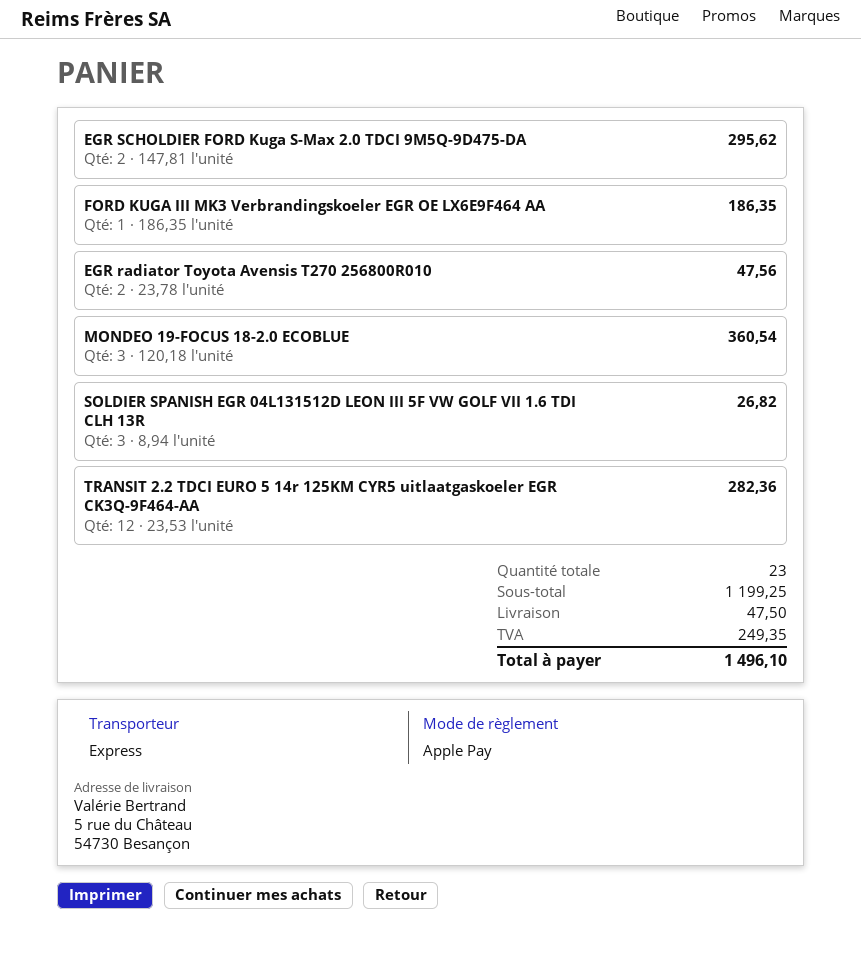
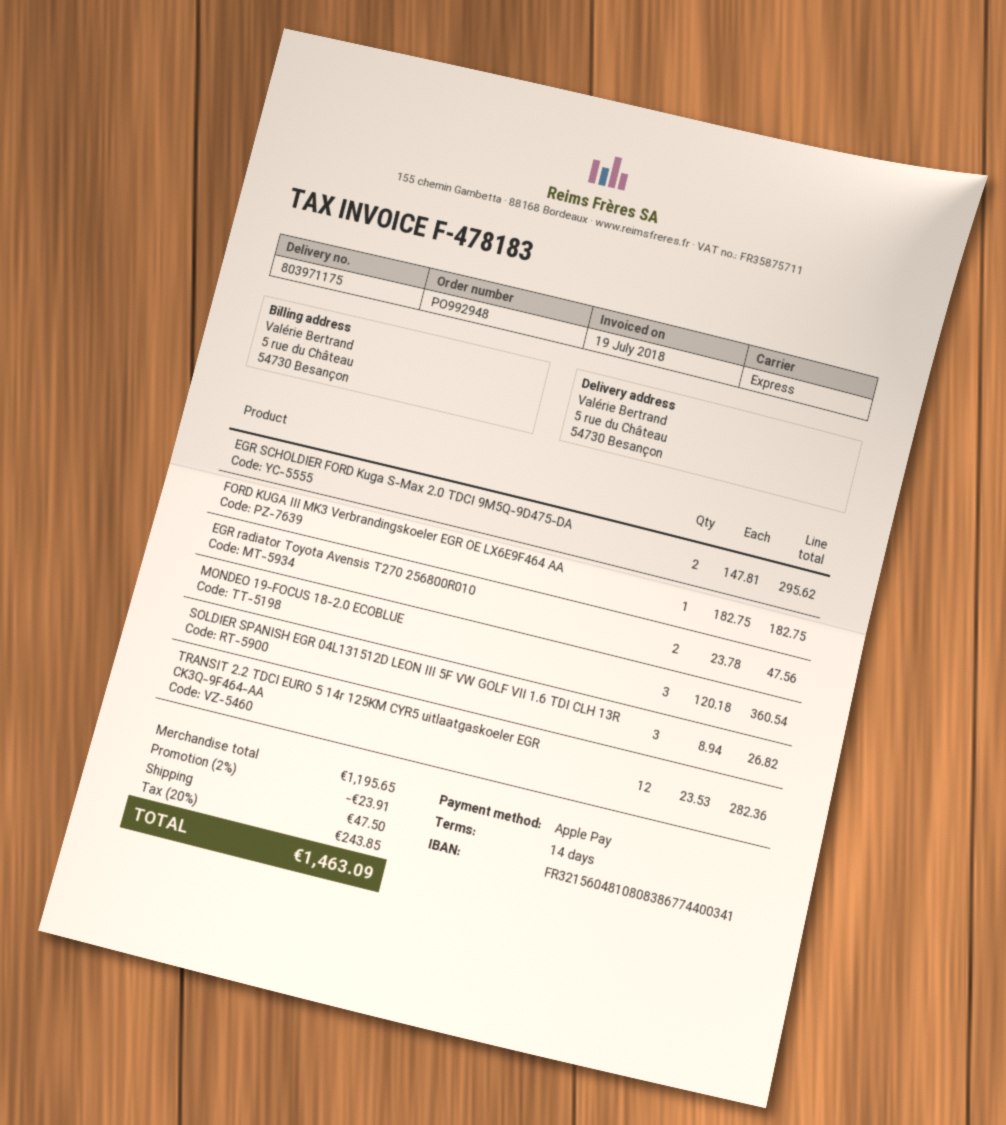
FORD KUGA III MK3 Verbrandingskoeler EGR OE LX6E9F464 AA: 1 x 186.35 = 186.35 -> 1 x 182.75 = 182.75
subtotal: 1199.25 -> 1195.65
discount: none -> 2% = 23.91
tax: 249.35 -> 243.85
total: 1496.10 -> 1463.09

